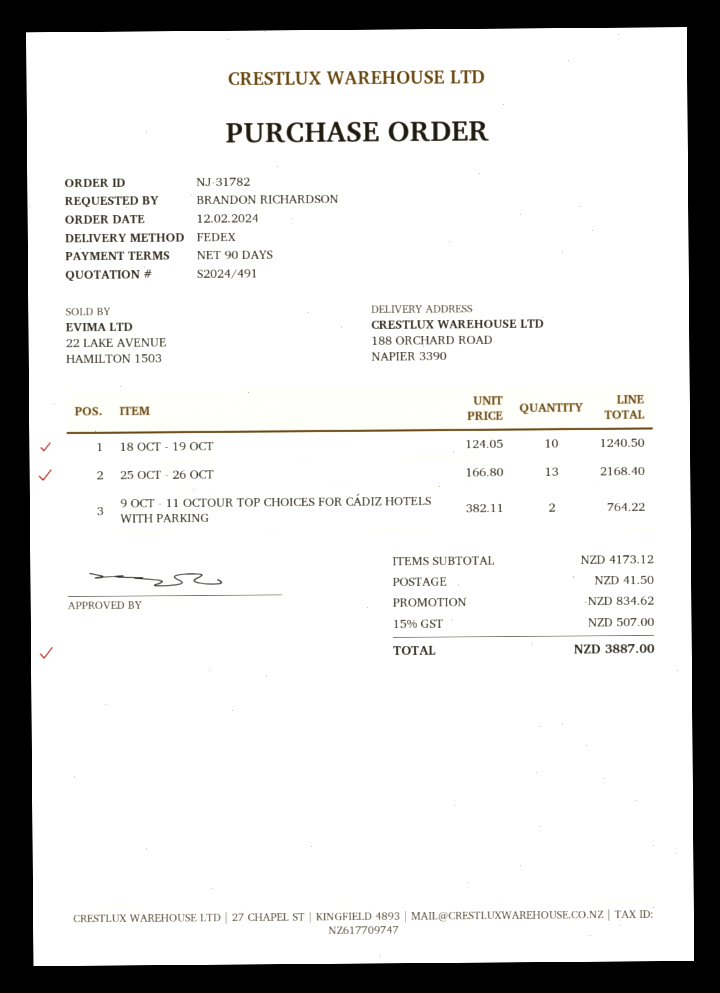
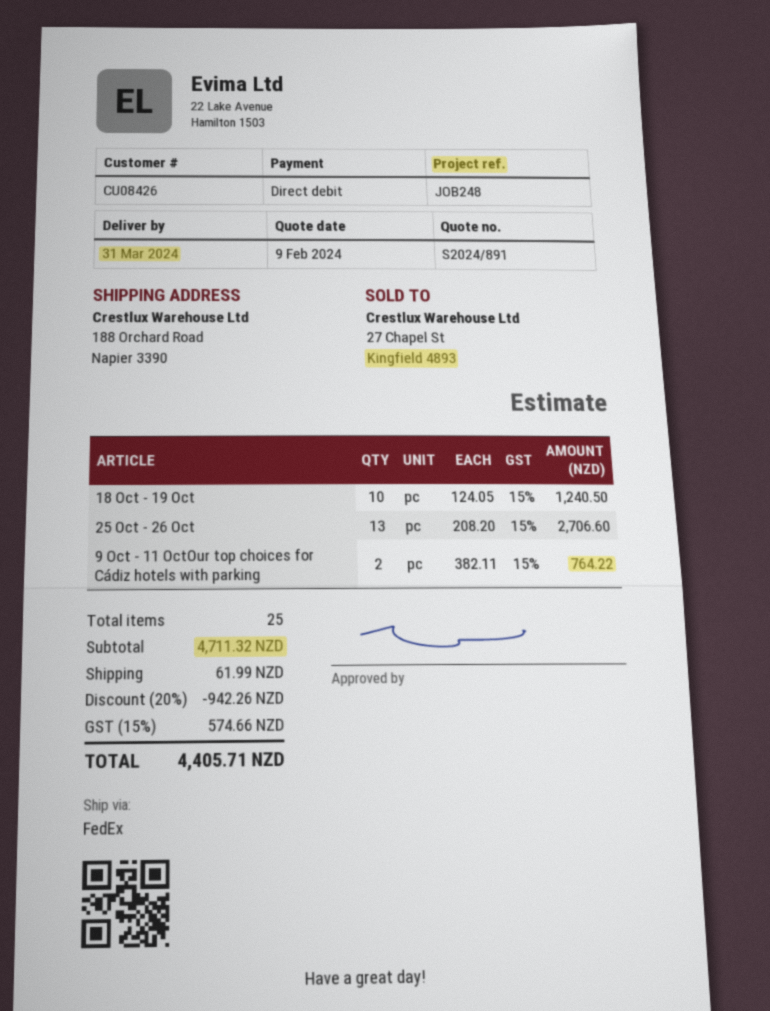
quote number: S2024/491 -> S2024/891
25 OCT - 26 OCT: 13 x 166.80 = 2168.40 -> 13 x 208.20 = 2706.60
subtotal: 4173.12 -> 4711.32
discount: 834.62 -> 942.26
shipping: 41.50 -> 61.99
tax: 15% = 507.00 -> 15% = 574.66
total: 3887.00 -> 4405.71

